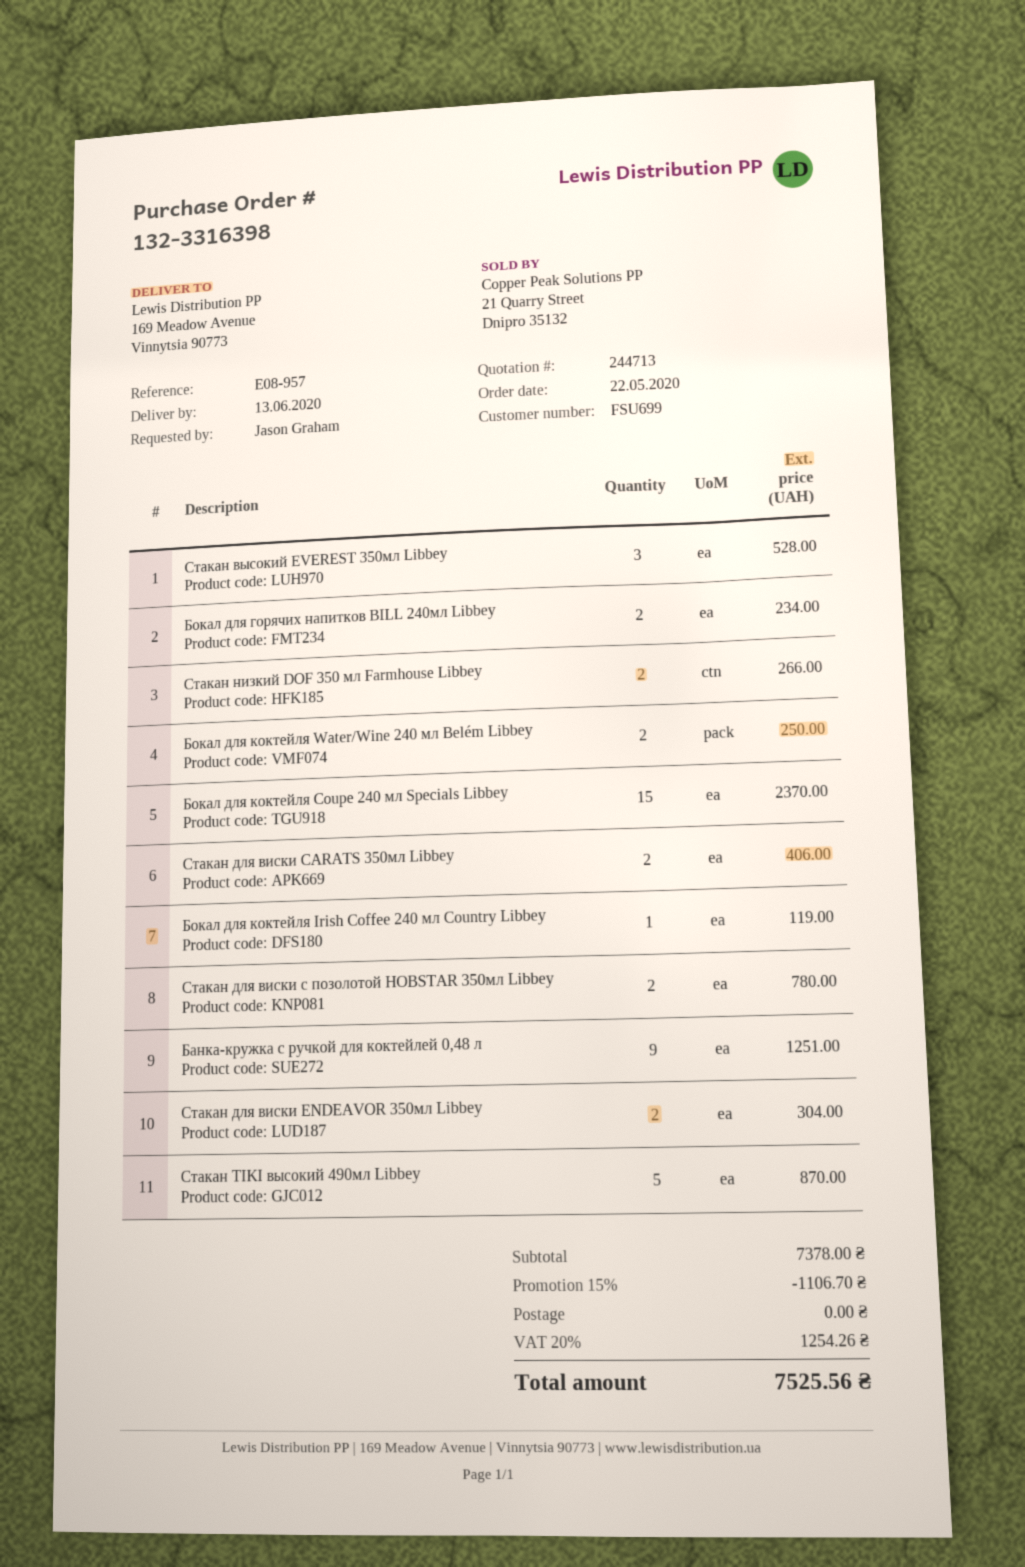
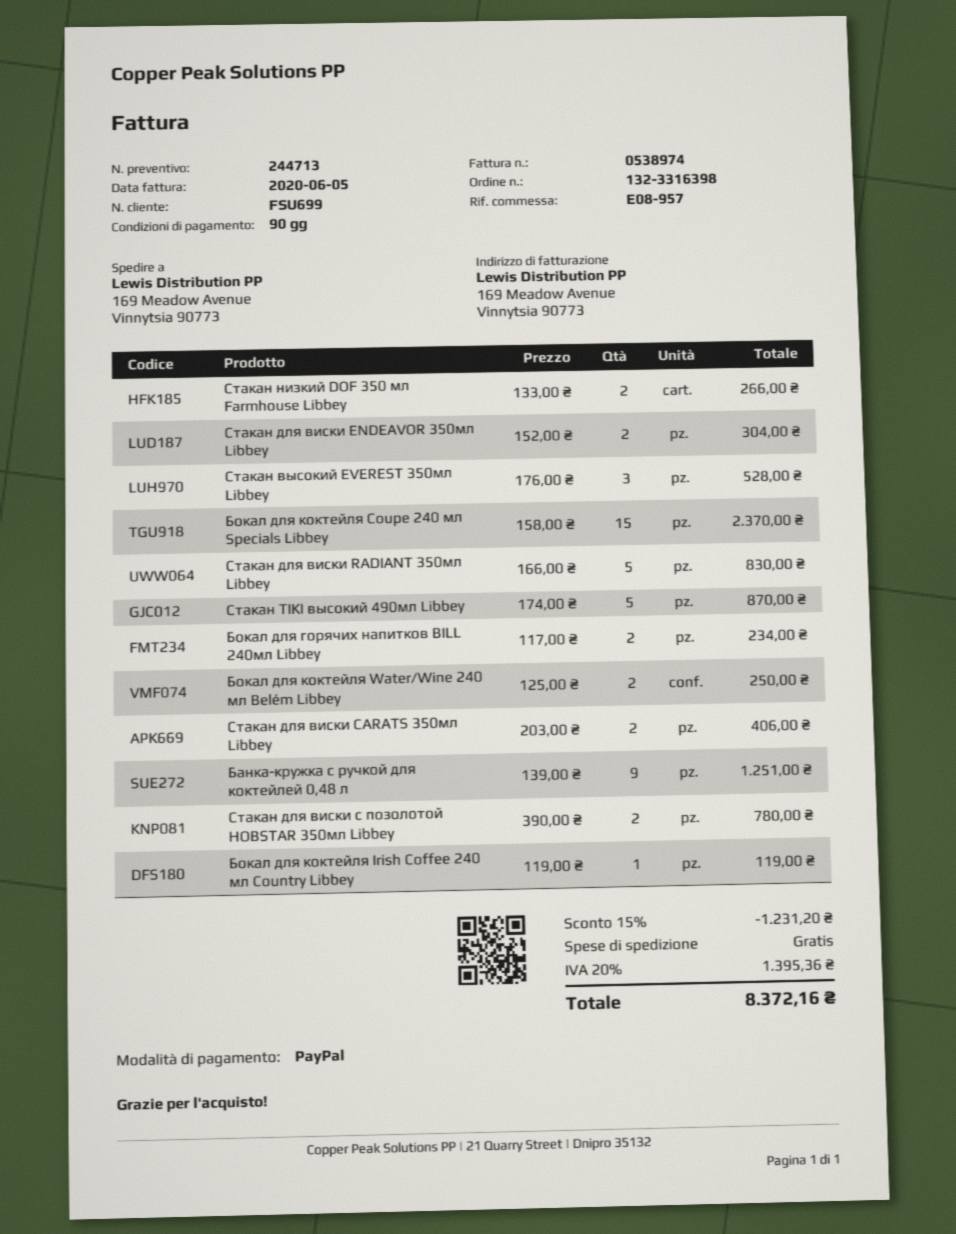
Стакан для виски RADIANT 350мл Libbey: none -> 5 for 830.00
discount: 15% = 1106.70 -> 15% = 1231.20
tax: 20% = 1254.26 -> 20% = 1395.36
total: 7525.56 -> 8372.16

